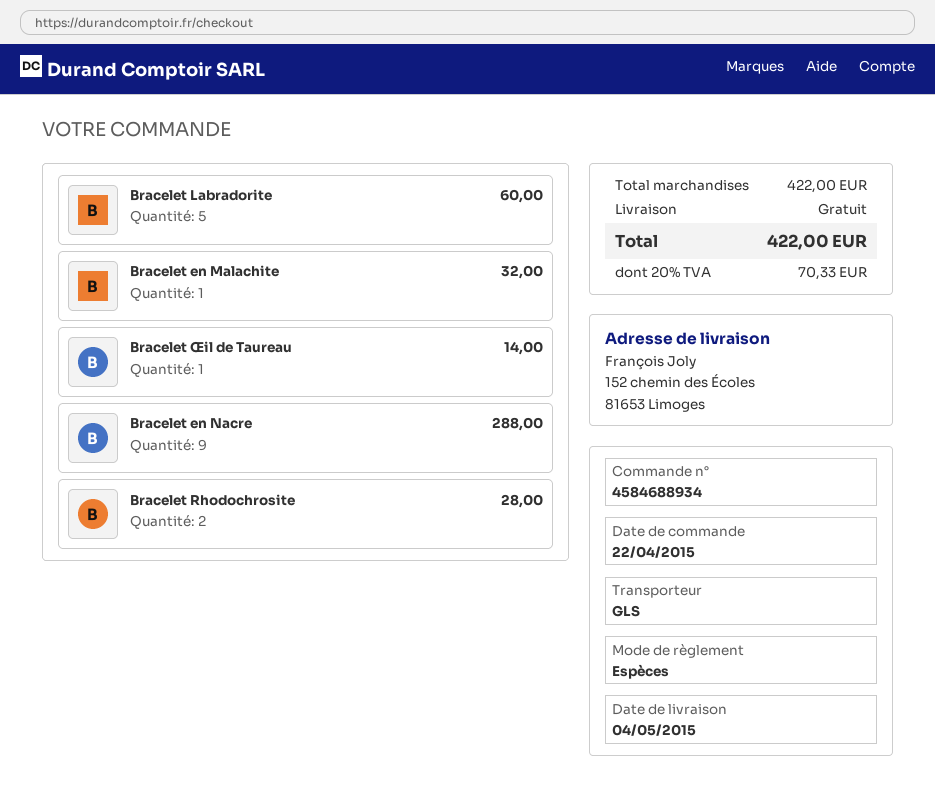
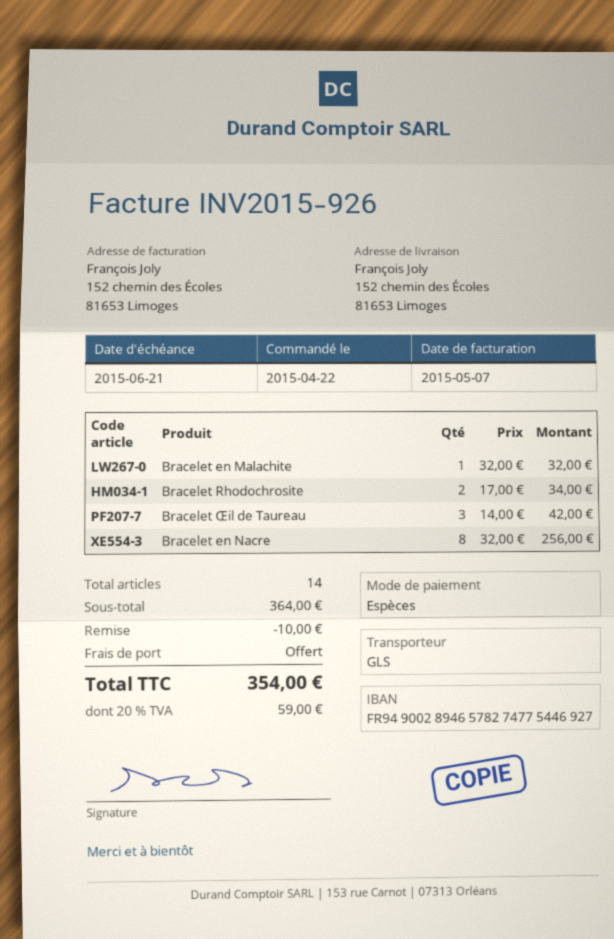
Bracelet Labradorite: 5 for 60.00 -> none
Bracelet Œil de Taureau: 1 for 14.00 -> 3 for 42.00
Bracelet en Nacre: 9 for 288.00 -> 8 for 256.00
Bracelet Rhodochrosite: 2 for 28.00 -> 2 for 34.00
subtotal: 422.00 -> 364.00
discount: none -> 10.00
tax: 20% = 70.33 -> 20% = 59.00
total: 422.00 -> 354.00

